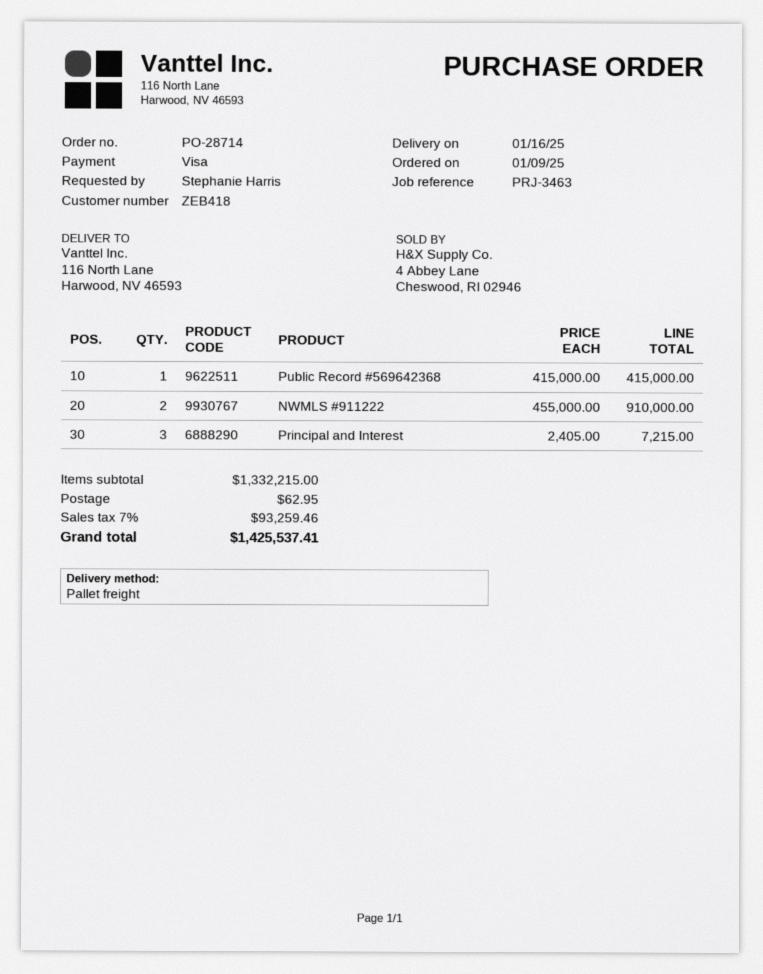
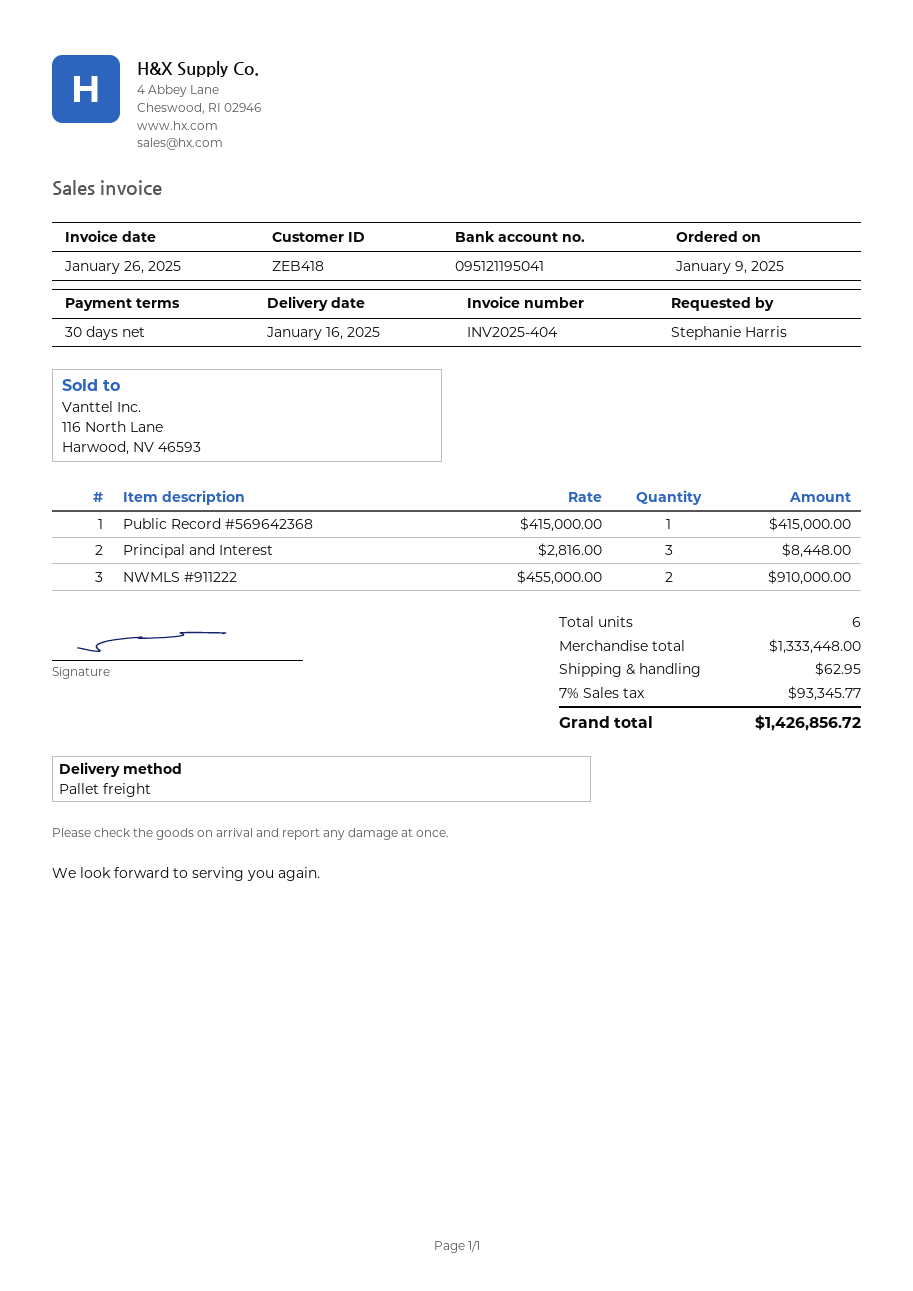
Principal and Interest: 3 x 2405.00 = 7215.00 -> 3 x 2816.00 = 8448.00
subtotal: 1332215.00 -> 1333448.00
tax: 7% = 93259.46 -> 7% = 93345.77
total: 1425537.41 -> 1426856.72

